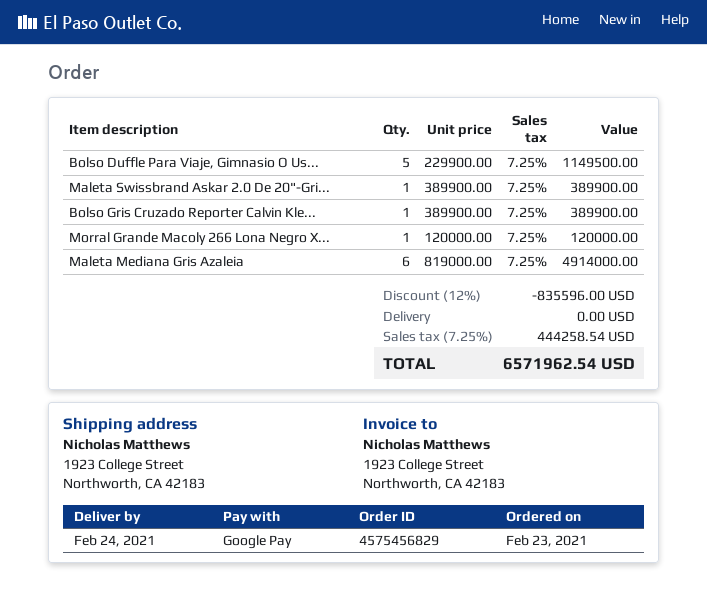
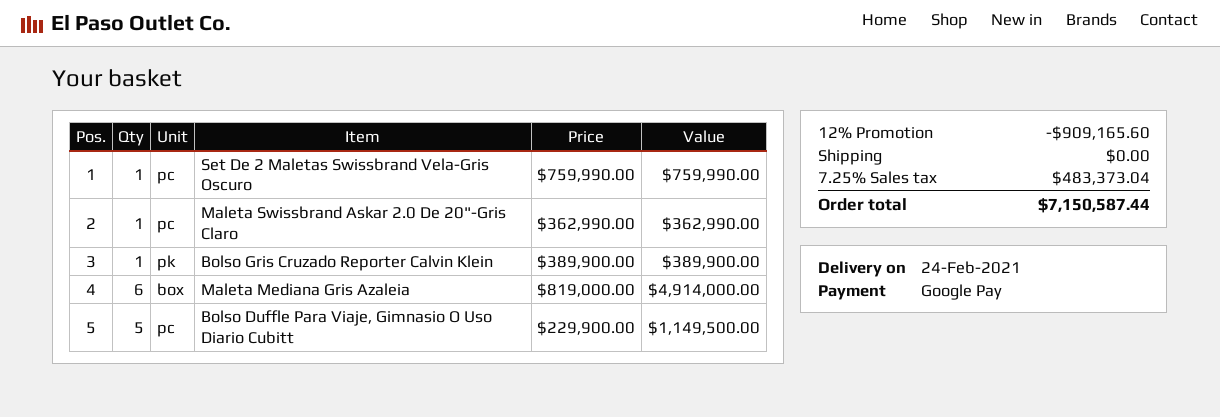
Maleta Swissbrand Askar 2.0 De 20"-Gri...: 1 x 389900.00 = 389900.00 -> 1 x 362990.00 = 362990.00
Morral Grande Macoly 266 Lona Negro X...: 1 x 120000.00 = 120000.00 -> none
Set De 2 Maletas Swissbrand Vela-Gris Oscuro: none -> 1 x 759990.00 = 759990.00
discount: 12% = 835596.00 -> 12% = 909165.60
tax: 7.25% = 444258.54 -> 7.25% = 483373.04
total: 6571962.54 -> 7150587.44

